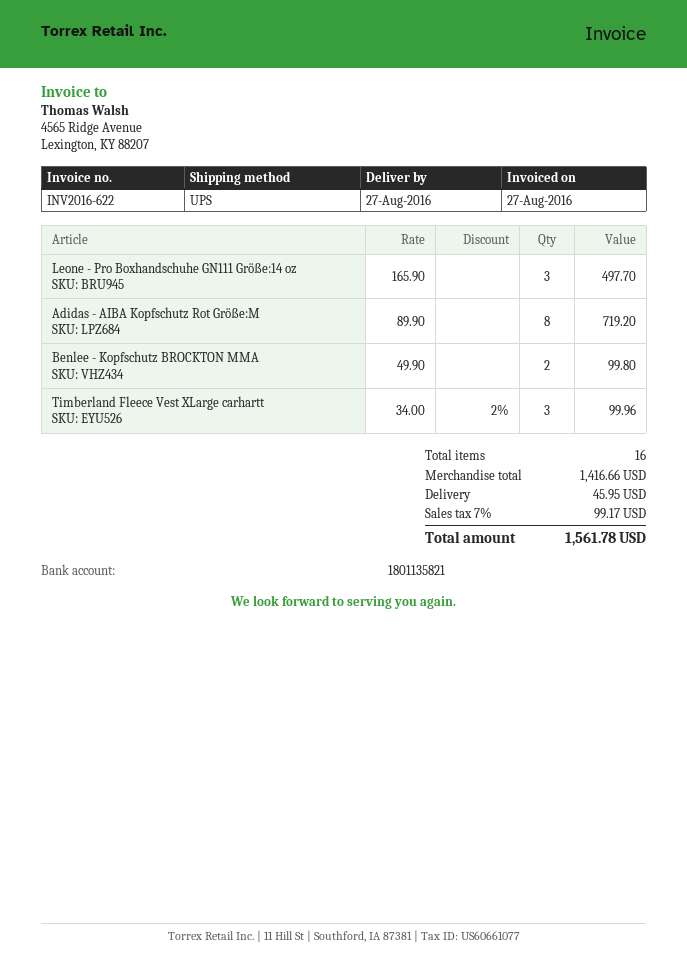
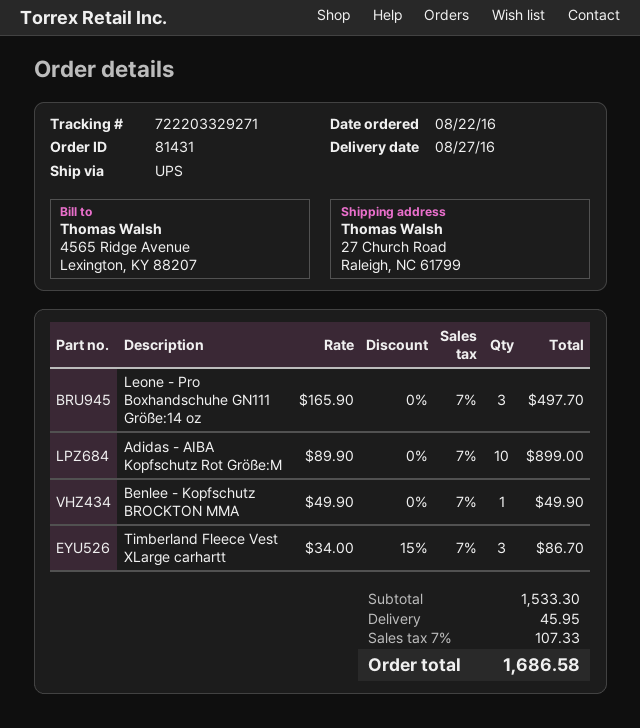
Adidas - AIBA Kopfschutz Rot Größe:M: 8 x 89.90 = 719.20 -> 10 x 89.90 = 899.00
Benlee - Kopfschutz BROCKTON MMA: 2 x 49.90 = 99.80 -> 1 x 49.90 = 49.90
Timberland Fleece Vest XLarge carhartt: 3 x 34.00 - 2% = 99.96 -> 3 x 34.00 - 15% = 86.70
subtotal: 1416.66 -> 1533.30
tax: 7% = 99.17 -> 7% = 107.33
total: 1561.78 -> 1686.58

